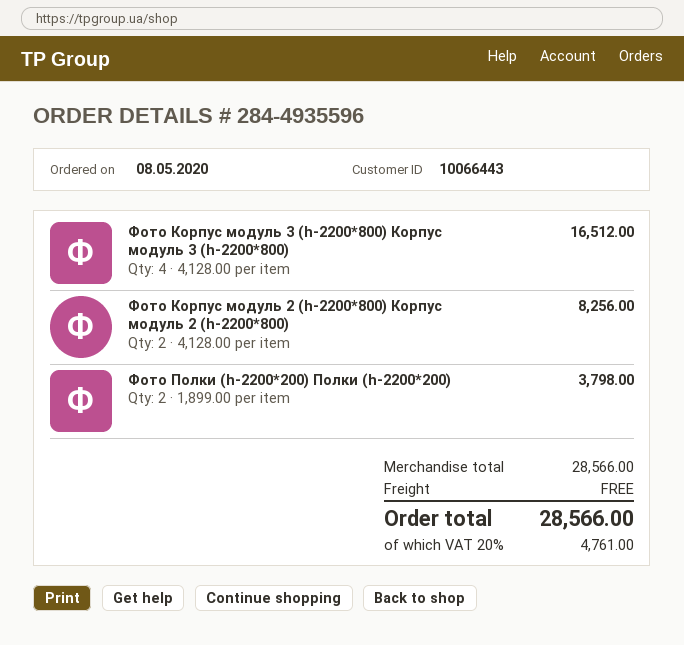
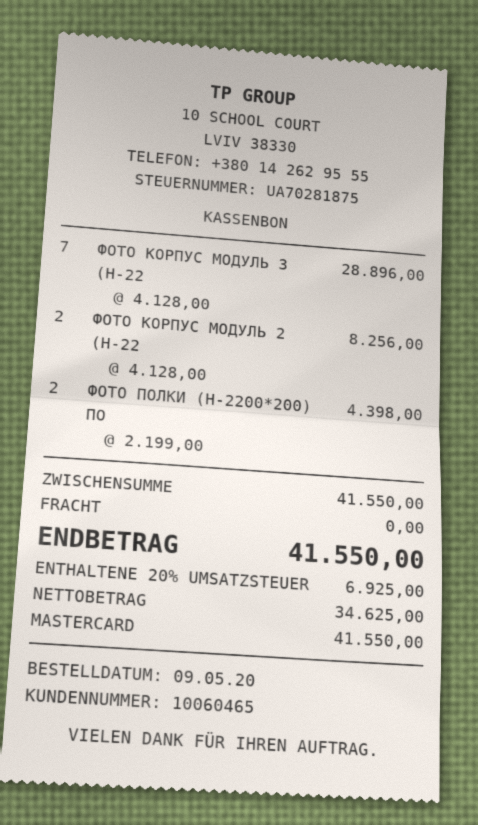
order date: 2020-05-08 -> 2020-05-09
customer number: 10066443 -> 10060465
Фото Корпус модуль 3 (h-2200*800) Корпус модуль 3 (h-2200*800): 4 x 4128.00 = 16512.00 -> 7 x 4128.00 = 28896.00
Фото Полки (h-2200*200) Полки (h-2200*200): 2 x 1899.00 = 3798.00 -> 2 x 2199.00 = 4398.00
subtotal: 28566.00 -> 41550.00
tax: 20% = 4761.00 -> 20% = 6925.00
total: 28566.00 -> 41550.00

